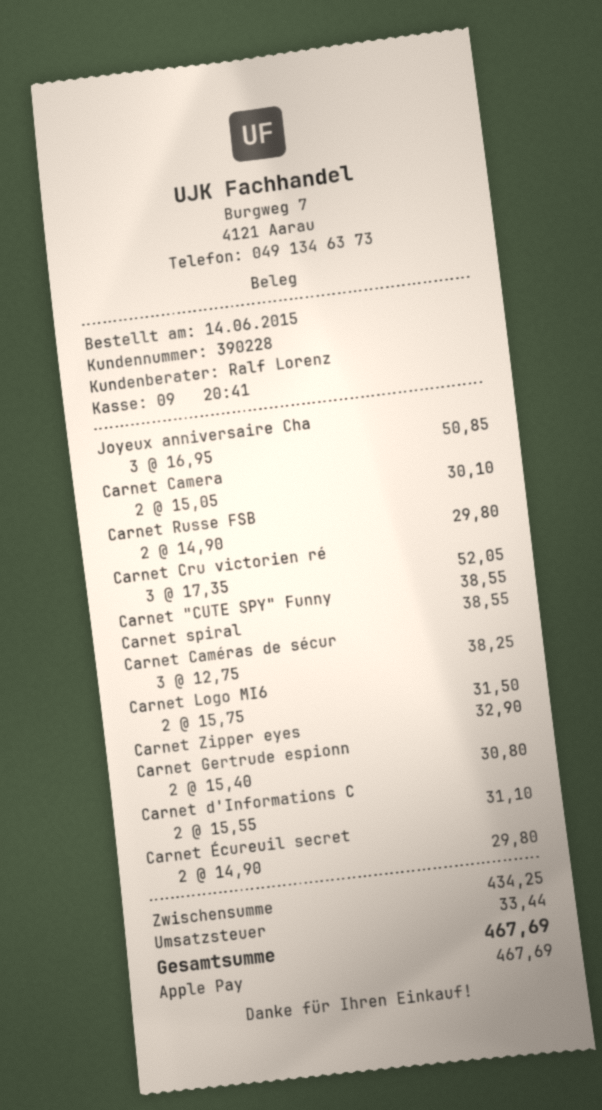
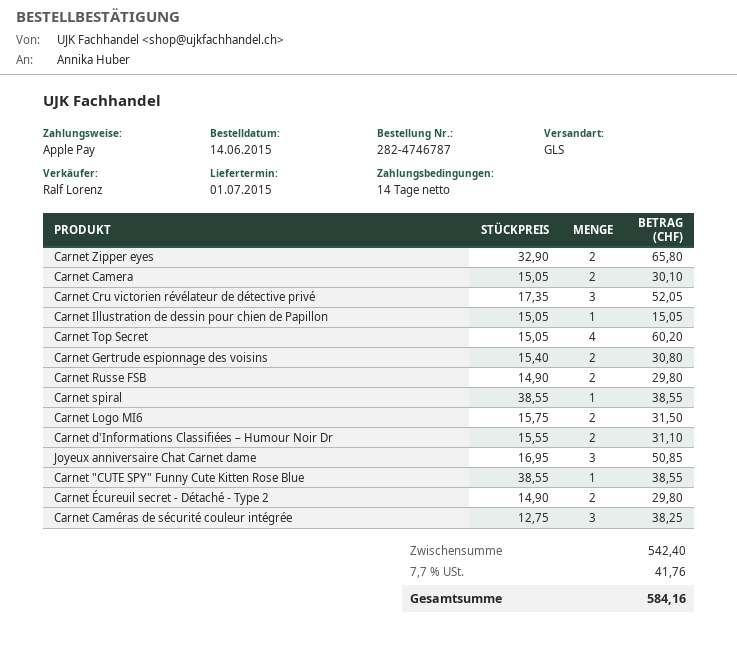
Carnet Zipper eyes: 1 x 32.90 = 32.90 -> 2 x 32.90 = 65.80
Carnet Illustration de dessin pour chien de Papillon: none -> 1 x 15.05 = 15.05
Carnet Top Secret: none -> 4 x 15.05 = 60.20
subtotal: 434.25 -> 542.40
tax: 33.44 -> 41.76
total: 467.69 -> 584.16

